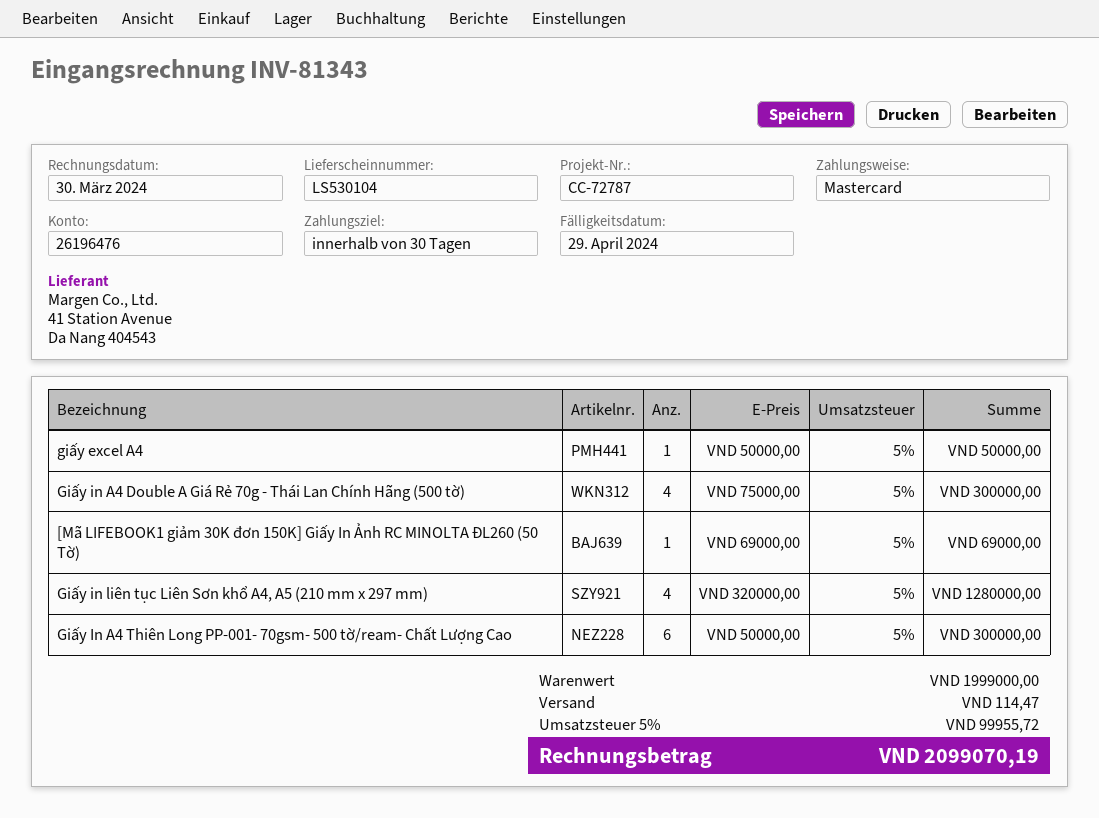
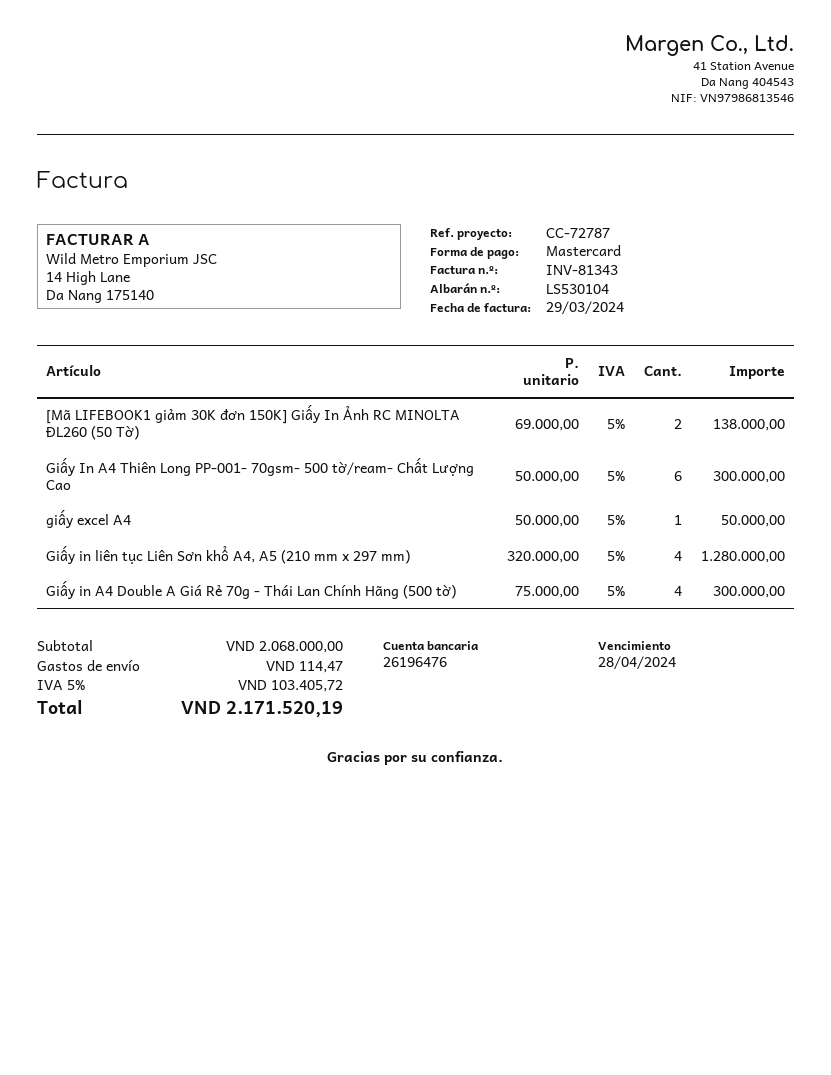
invoice date: 2024-03-30 -> 2024-03-29
due date: 2024-04-29 -> 2024-04-28
[Mã LIFEBOOK1 giảm 30K đơn 150K] Giấy In Ảnh RC MINOLTA ĐL260 (50 Tờ): 1 x 69000.00 = 69000.00 -> 2 x 69000.00 = 138000.00
subtotal: 1999000.00 -> 2068000.00
tax: 5% = 99955.72 -> 5% = 103405.72
total: 2099070.19 -> 2171520.19

